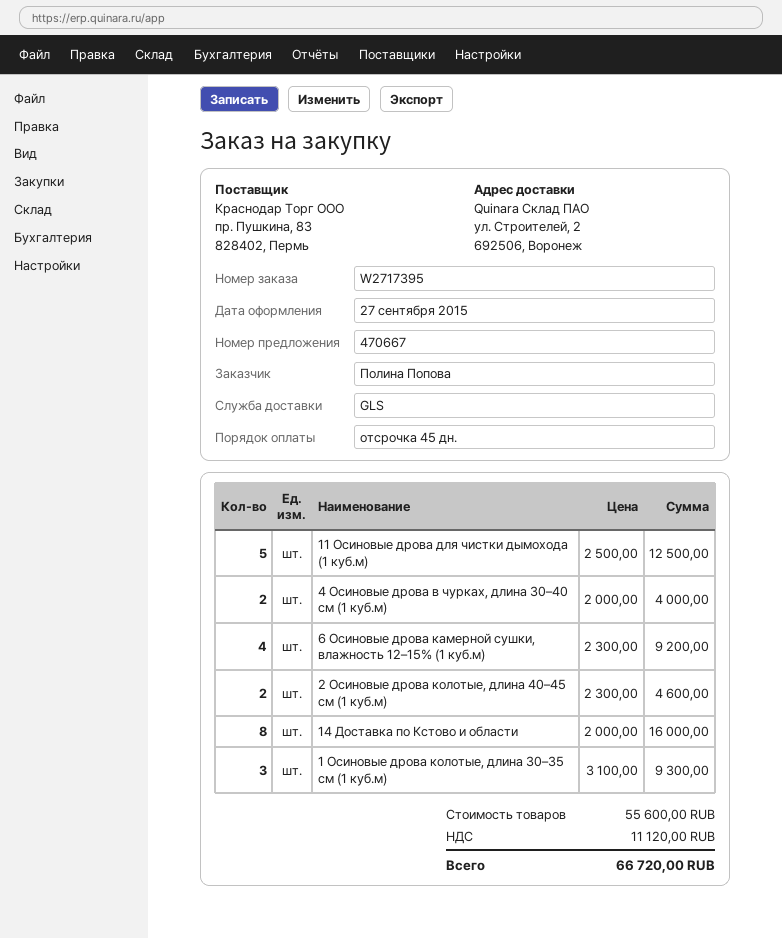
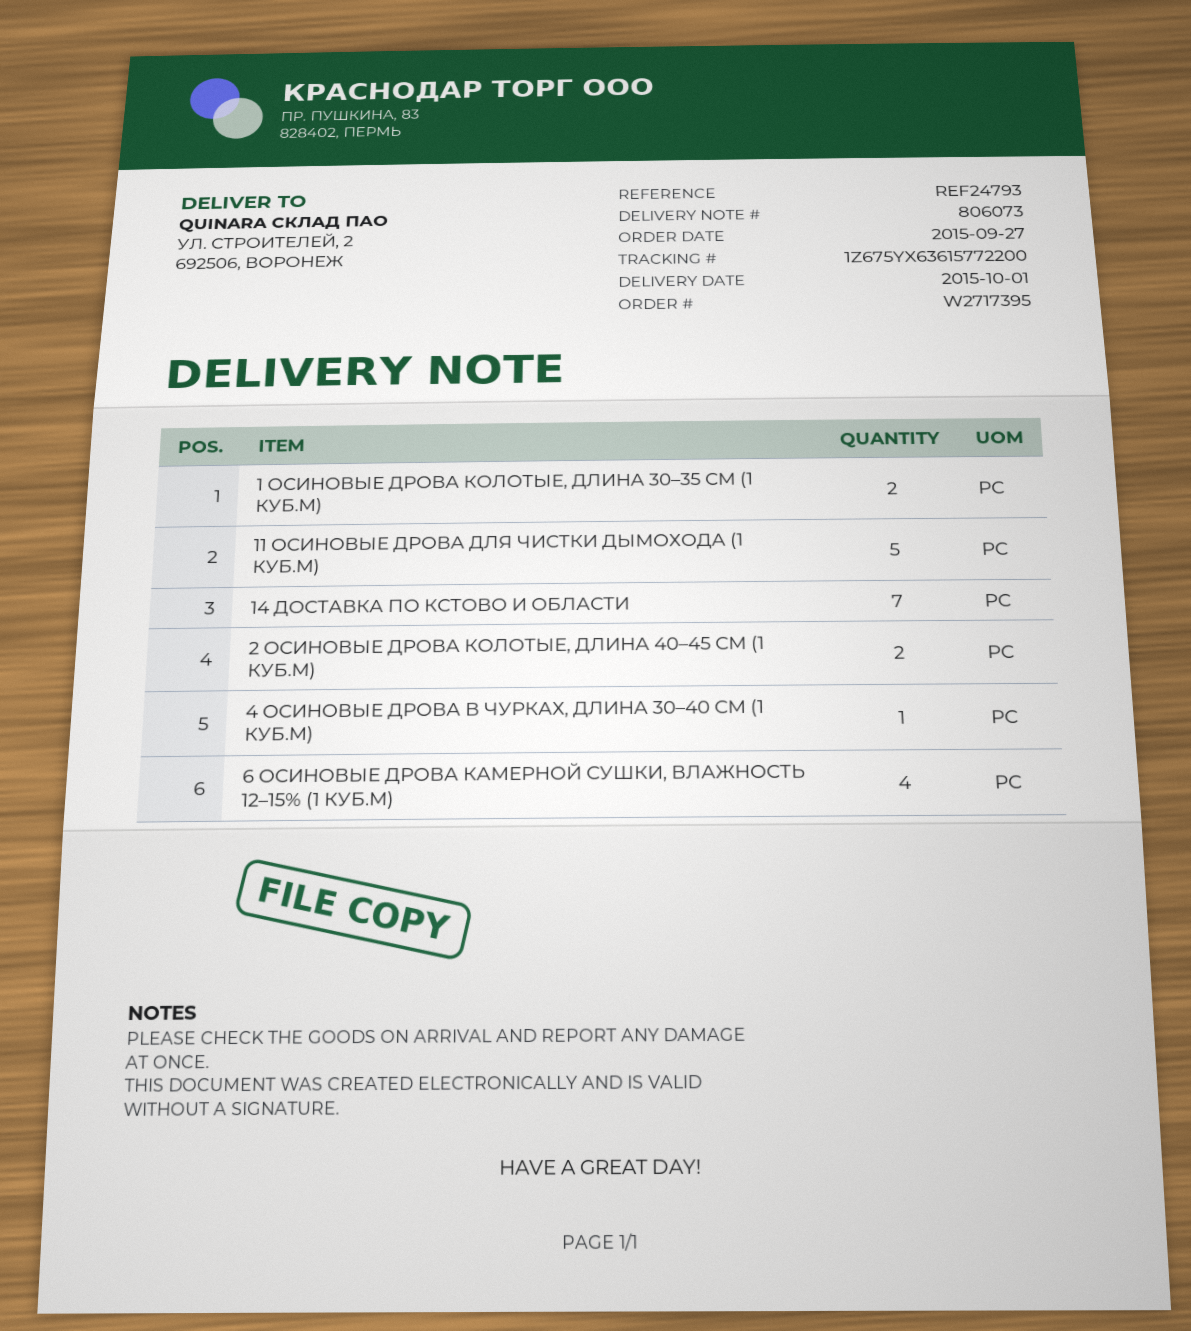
4 Осиновые дрова в чурках, длина 30–40 см (1 куб.м): 2 -> 1
14 Доставка по Кстово и области: 8 -> 7
1 Осиновые дрова колотые, длина 30–35 см (1 куб.м): 3 -> 2

